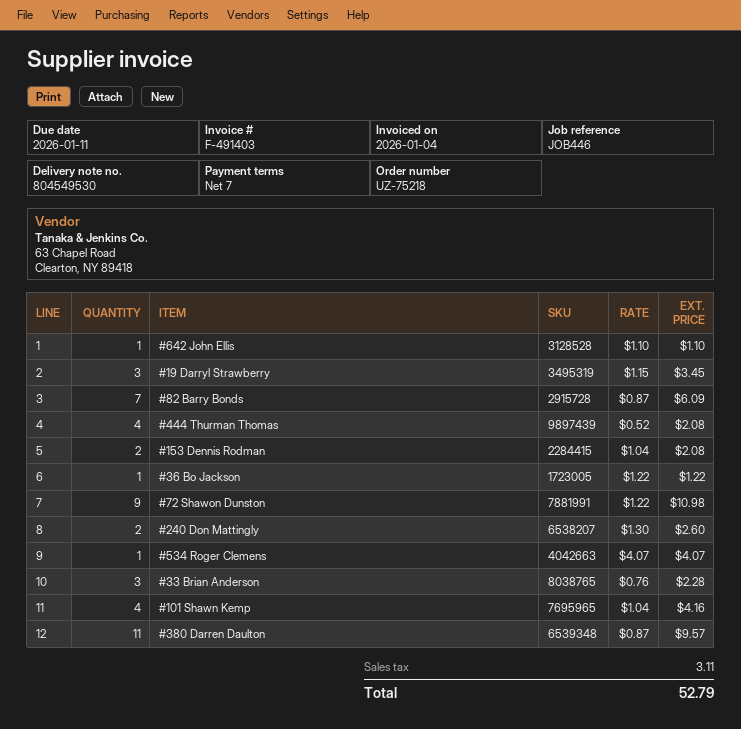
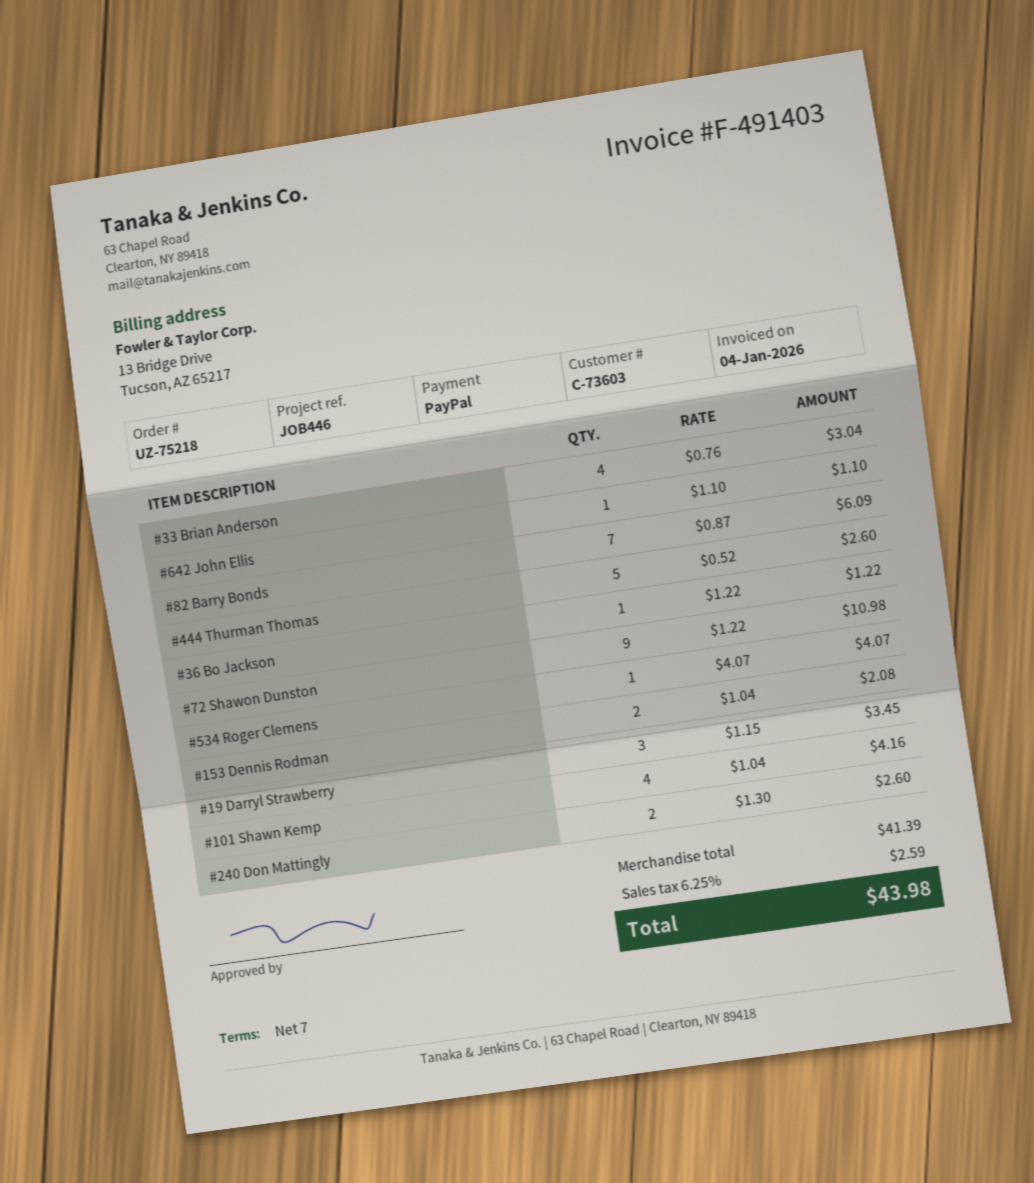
#444 Thurman Thomas: 4 x 0.52 = 2.08 -> 5 x 0.52 = 2.60
#33 Brian Anderson: 3 x 0.76 = 2.28 -> 4 x 0.76 = 3.04
#380 Darren Daulton: 11 x 0.87 = 9.57 -> none
tax: 3.11 -> 2.59
total: 52.79 -> 43.98

